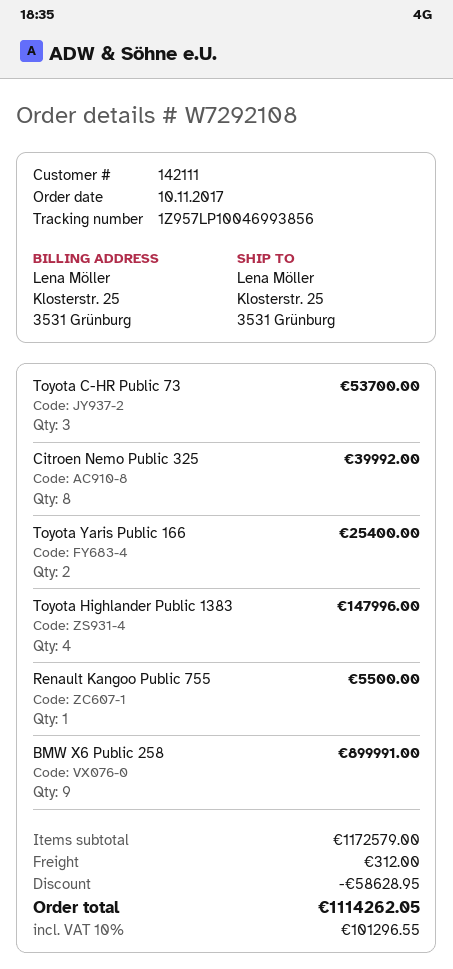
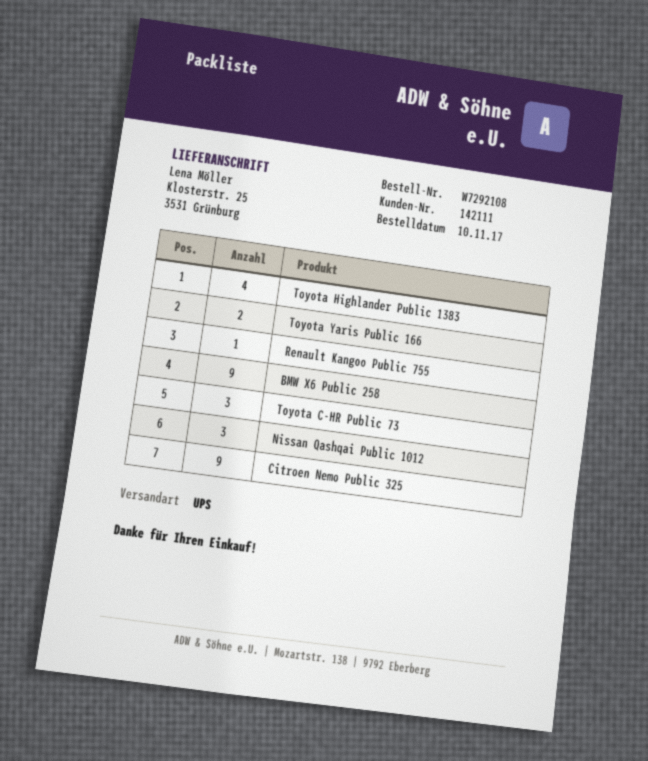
Citroen Nemo Public 325: 8 -> 9
Nissan Qashqai Public 1012: none -> 3

